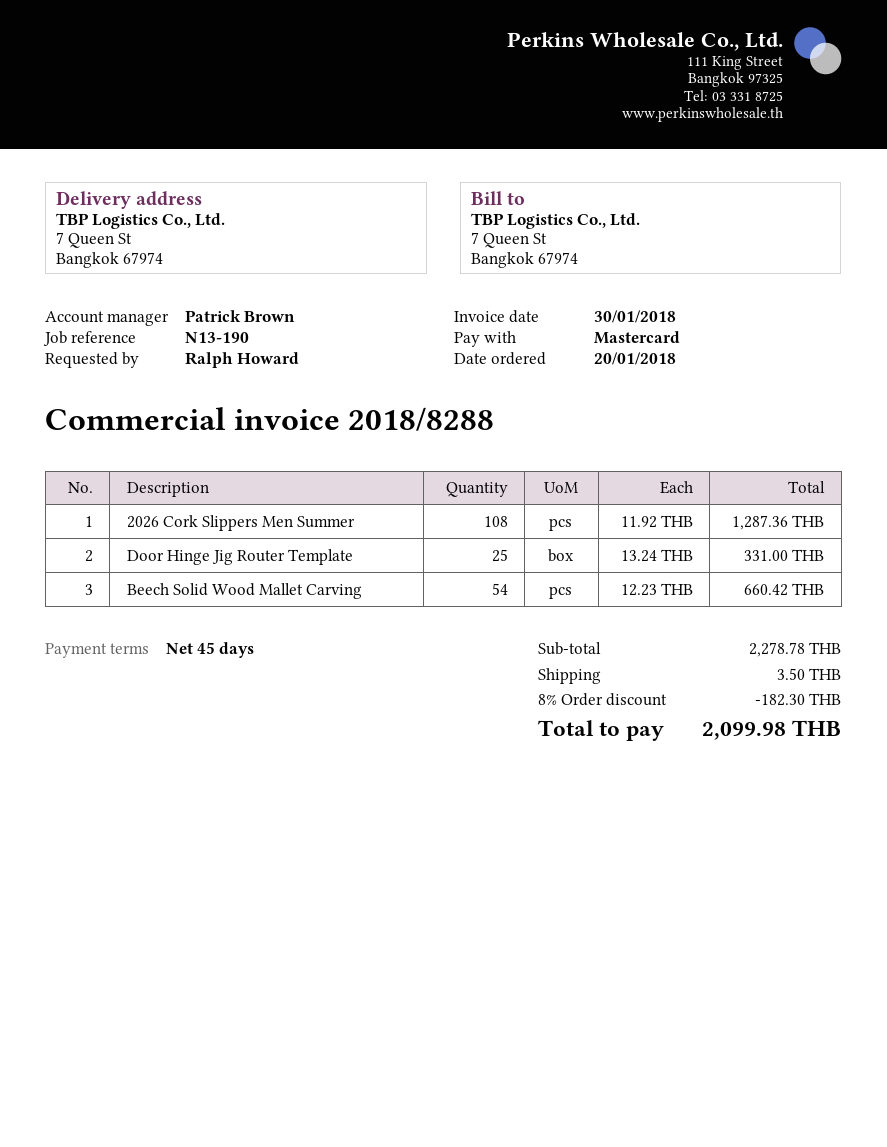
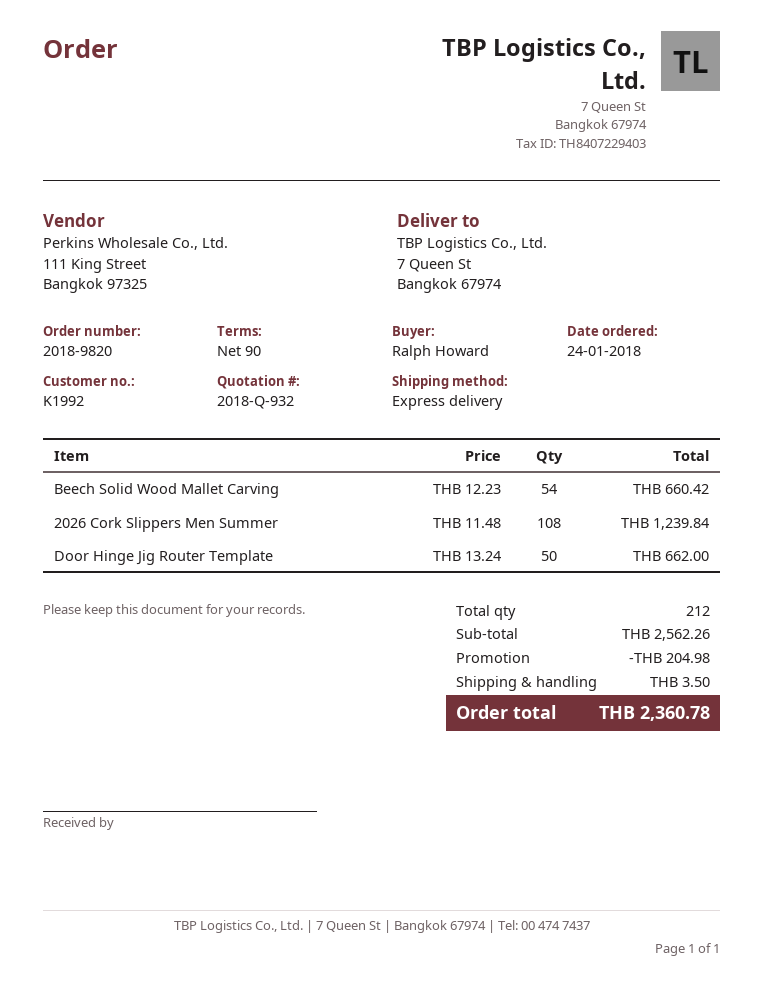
order date: 2018-01-20 -> 2018-01-24
payment terms: 45 days -> 90 days
2026 Cork Slippers Men Summer: 108 x 11.92 = 1287.36 -> 108 x 11.48 = 1239.84
Door Hinge Jig Router Template: 25 x 13.24 = 331.00 -> 50 x 13.24 = 662.00
subtotal: 2278.78 -> 2562.26
discount: 182.30 -> 204.98
total: 2099.98 -> 2360.78

